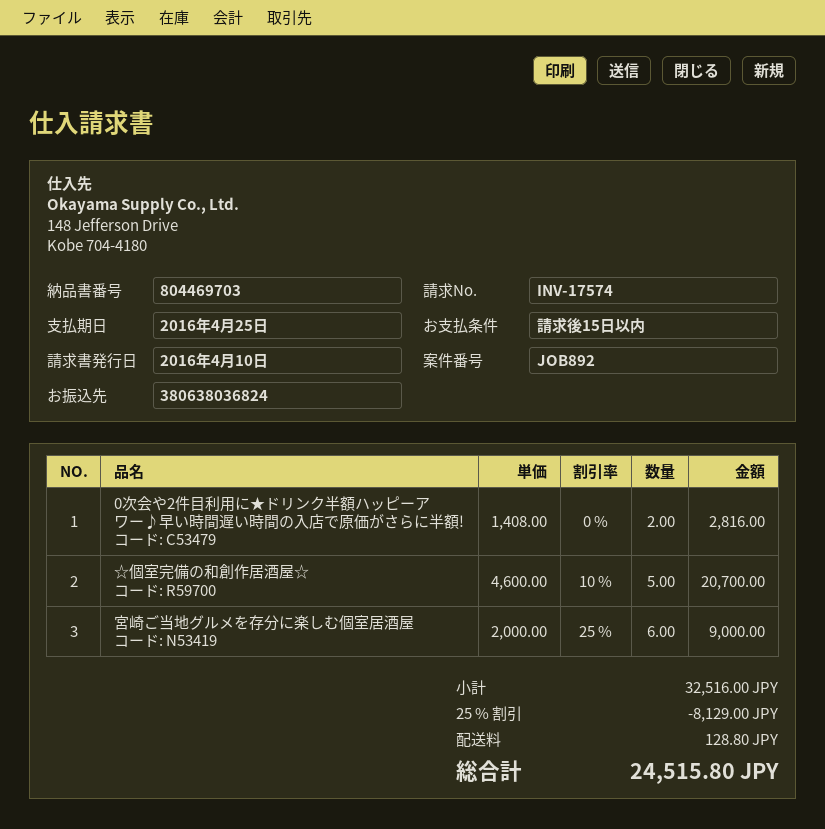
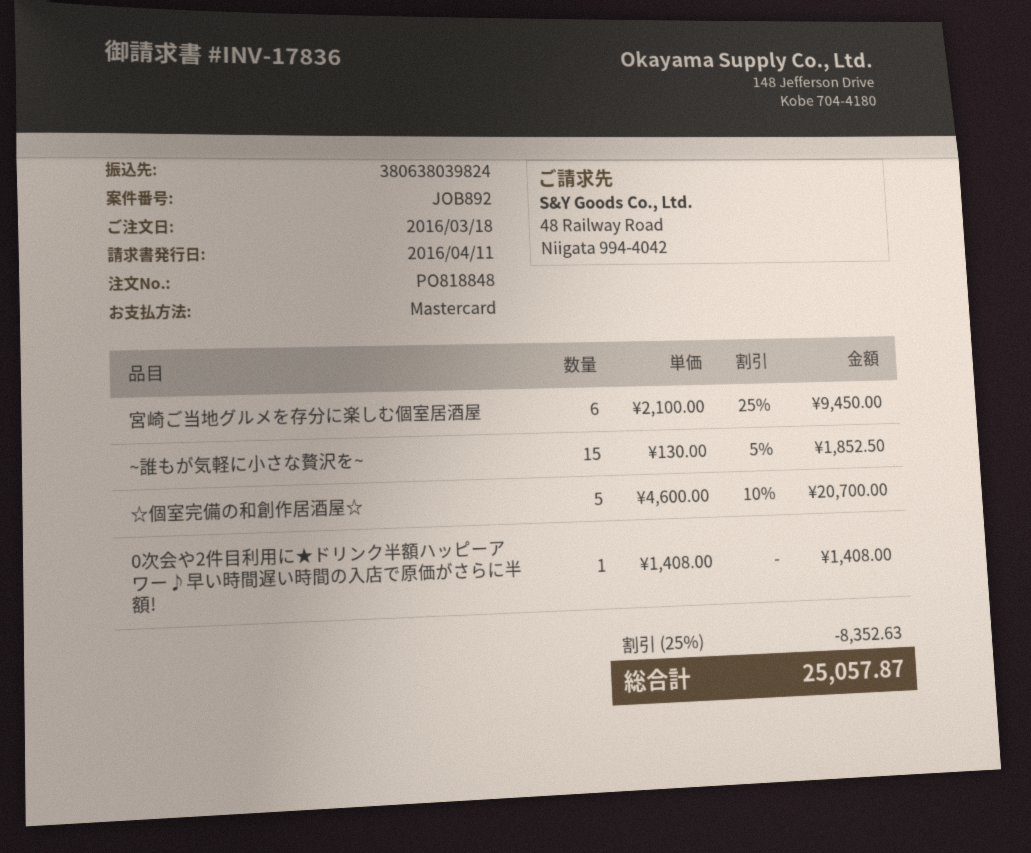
invoice number: INV-17574 -> INV-17836
invoice date: 2016-04-10 -> 2016-04-11
bank account: 380638036824 -> 380638039824
0次会や2件目利用に★ドリンク半額ハッピーアワー♪早い時間遅い時間の入店で原価がさらに半額!: 2 x 1408.00 = 2816.00 -> 1 x 1408.00 = 1408.00
宮崎ご当地グルメを存分に楽しむ個室居酒屋: 6 x 2000.00 - 25% = 9000.00 -> 6 x 2100.00 - 25% = 9450.00
~誰もが気軽に小さな贅沢を~: none -> 15 x 130.00 - 5% = 1852.50
discount: 25% = 8129.00 -> 25% = 8352.63
shipping: 128.80 -> none
total: 24515.80 -> 25057.87

